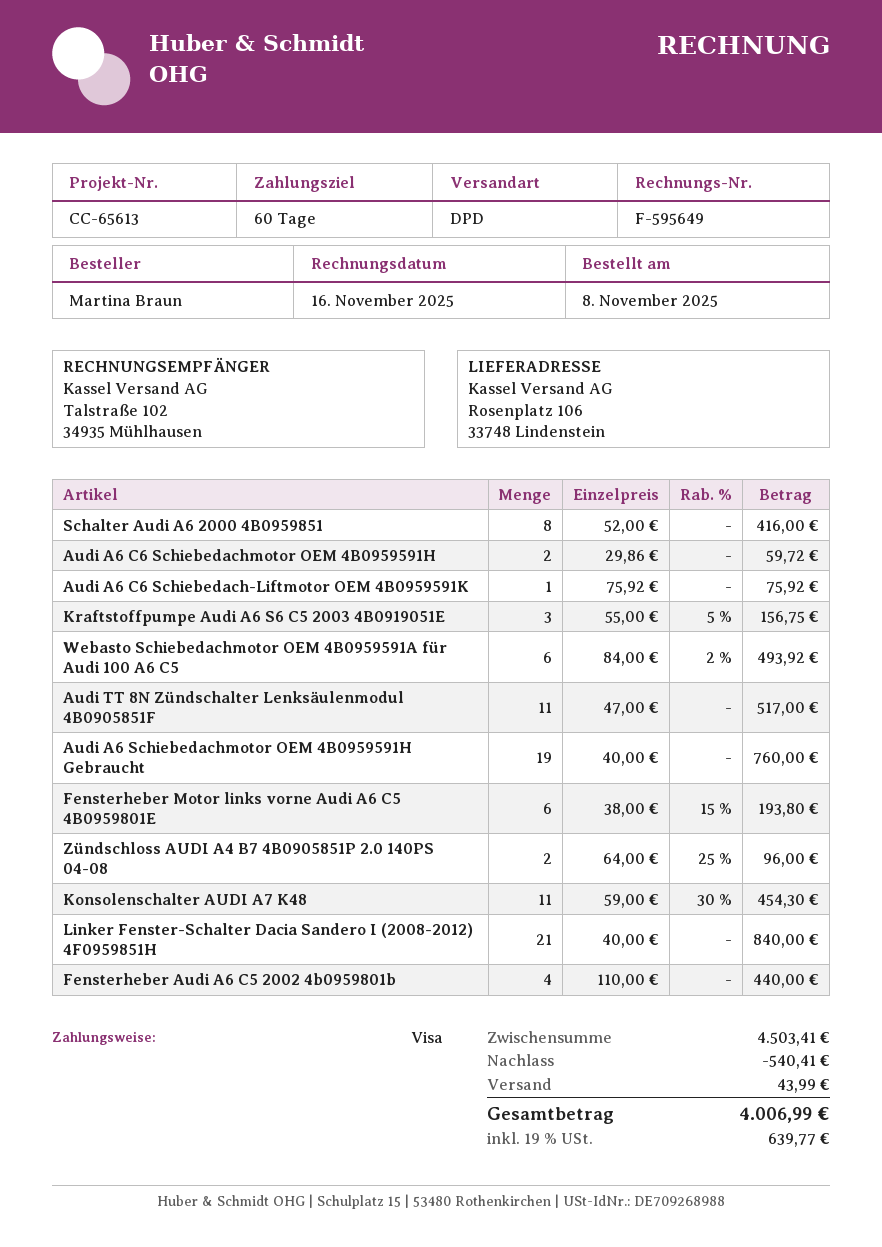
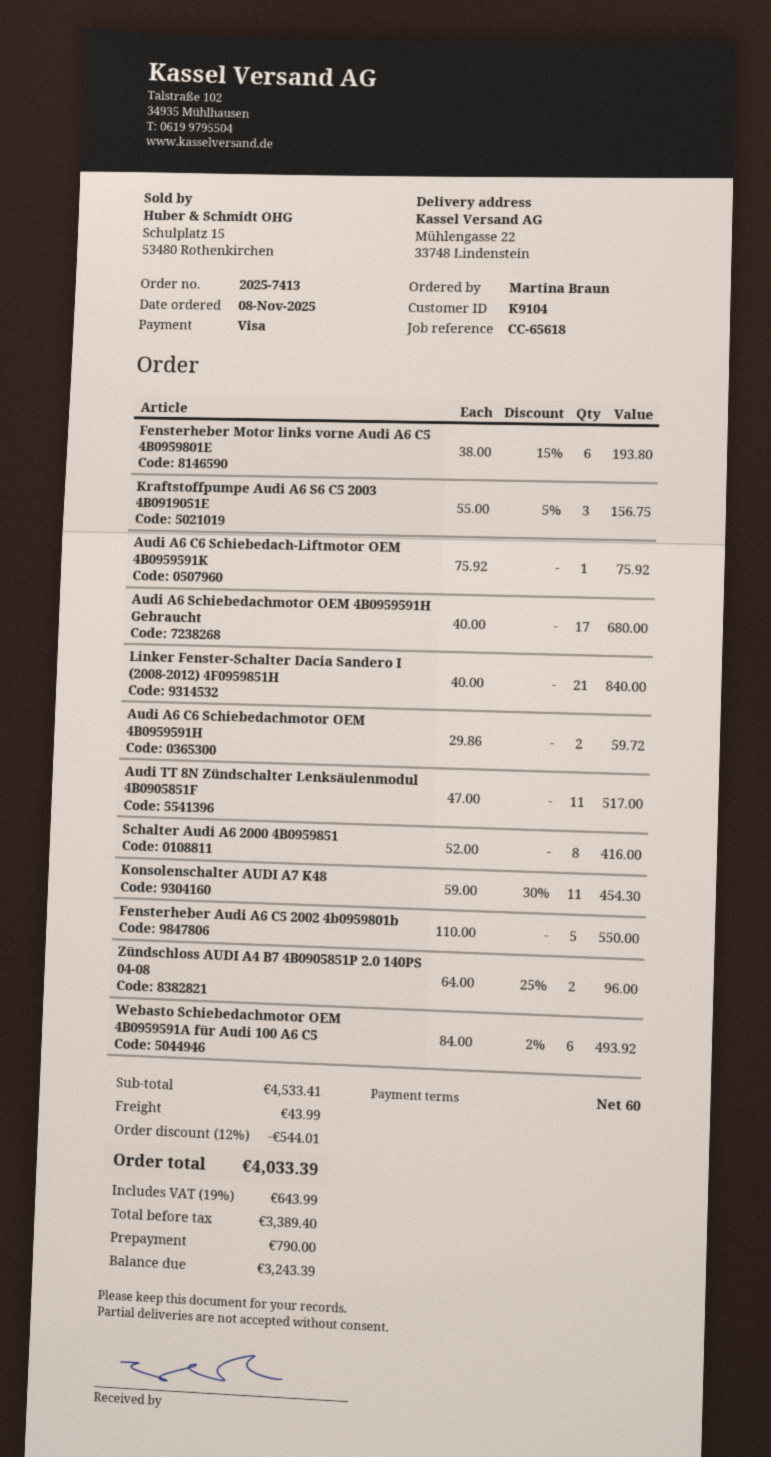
reference: CC-65613 -> CC-65618
ship to: Rosenplatz 106, 33748 Lindenstein -> Mühlengasse 22, 33748 Lindenstein
Audi A6 Schiebedachmotor OEM 4B0959591H Gebraucht: 19 x 40.00 = 760.00 -> 17 x 40.00 = 680.00
Fensterheber Audi A6 C5 2002 4b0959801b: 4 x 110.00 = 440.00 -> 5 x 110.00 = 550.00
subtotal: 4503.41 -> 4533.41
discount: 540.41 -> 544.01
tax: 19% = 639.77 -> 19% = 643.99
total: 4006.99 -> 4033.39

